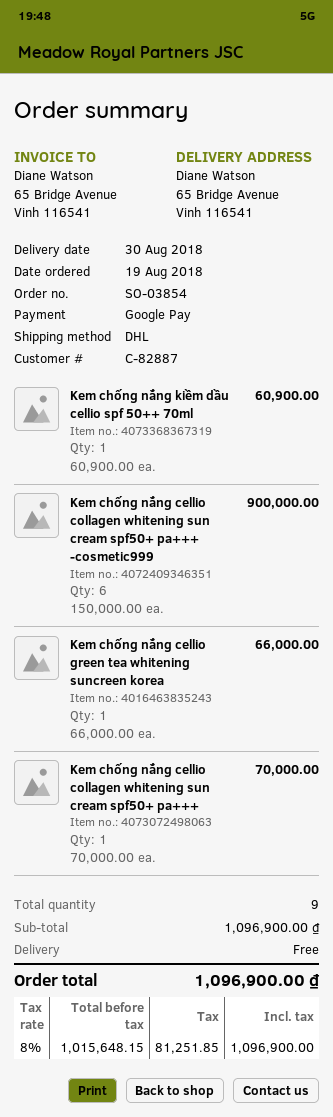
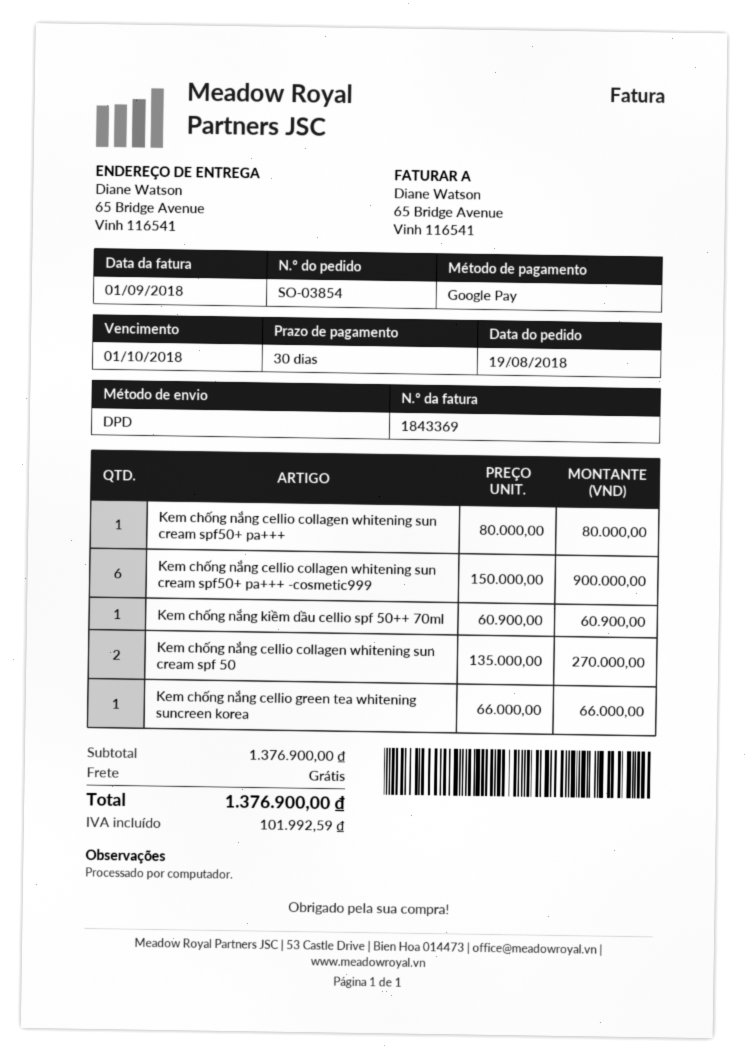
shipping method: DHL -> DPD
Kem chống nắng cellio collagen whitening sun cream spf50+ pa+++: 1 x 70000.00 = 70000.00 -> 1 x 80000.00 = 80000.00
Kem chống nắng cellio collagen whitening sun cream spf 50: none -> 2 x 135000.00 = 270000.00
subtotal: 1096900.00 -> 1376900.00
tax: 81251.85 -> 101992.59
total: 1096900.00 -> 1376900.00

